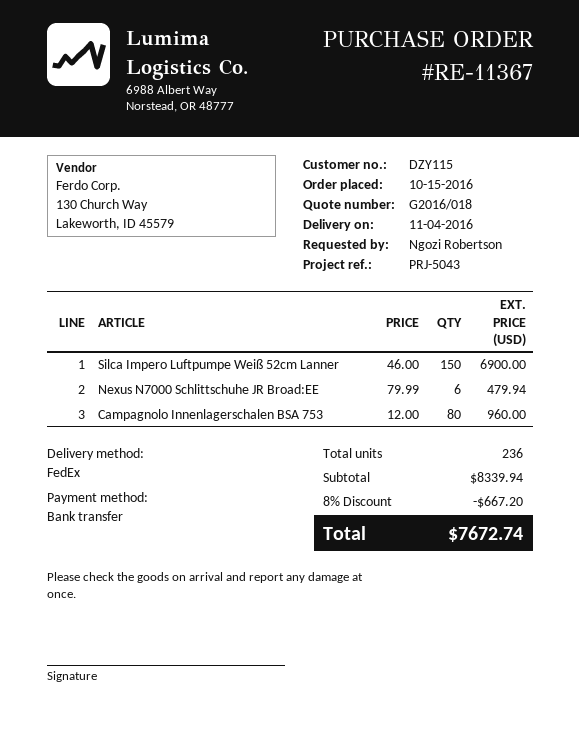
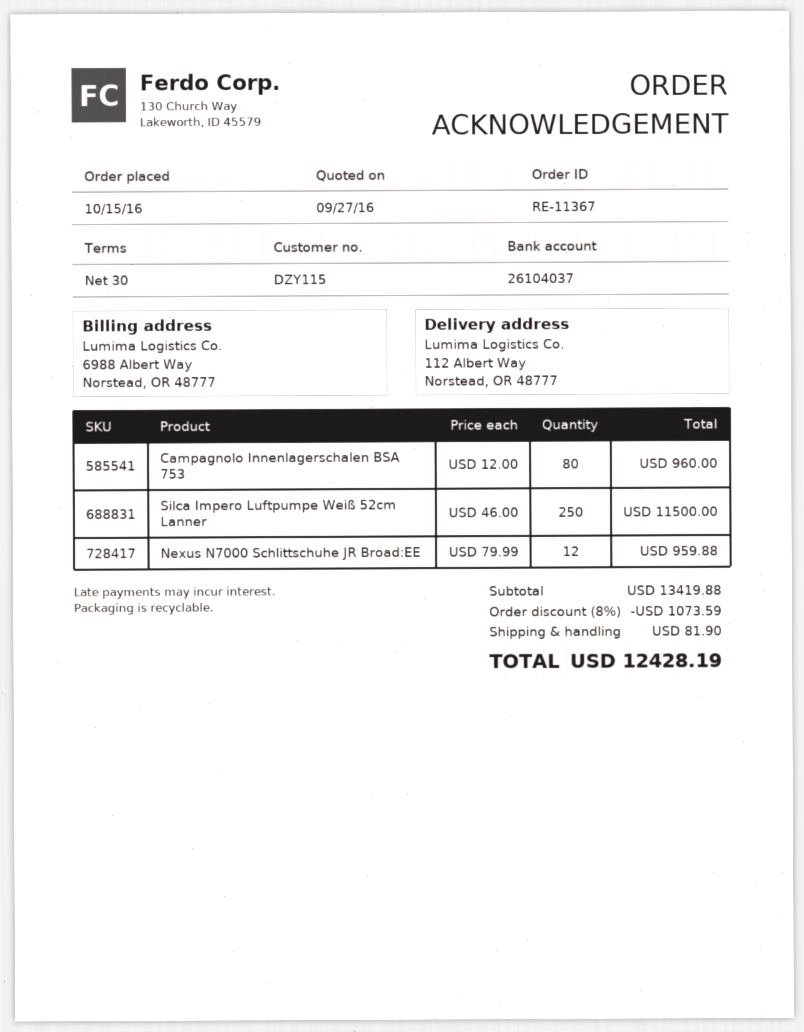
Silca Impero Luftpumpe Weiß 52cm Lanner: 150 x 46.00 = 6900.00 -> 250 x 46.00 = 11500.00
Nexus N7000 Schlittschuhe JR Broad:EE: 6 x 79.99 = 479.94 -> 12 x 79.99 = 959.88
subtotal: 8339.94 -> 13419.88
discount: 8% = 667.20 -> 8% = 1073.59
shipping: none -> 81.90
total: 7672.74 -> 12428.19

